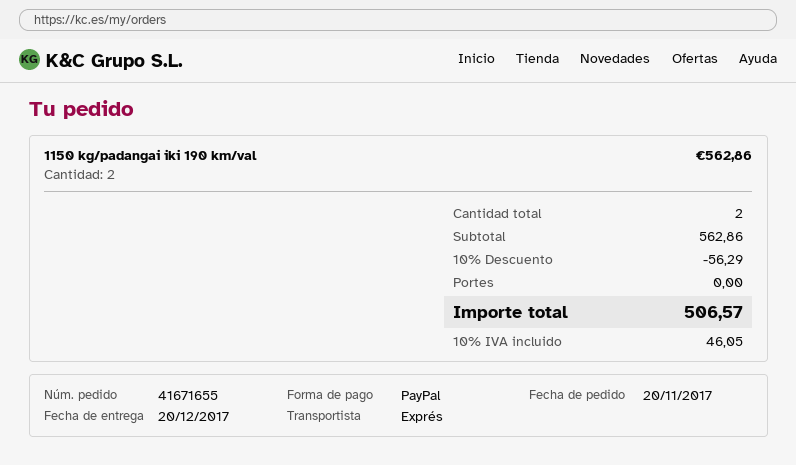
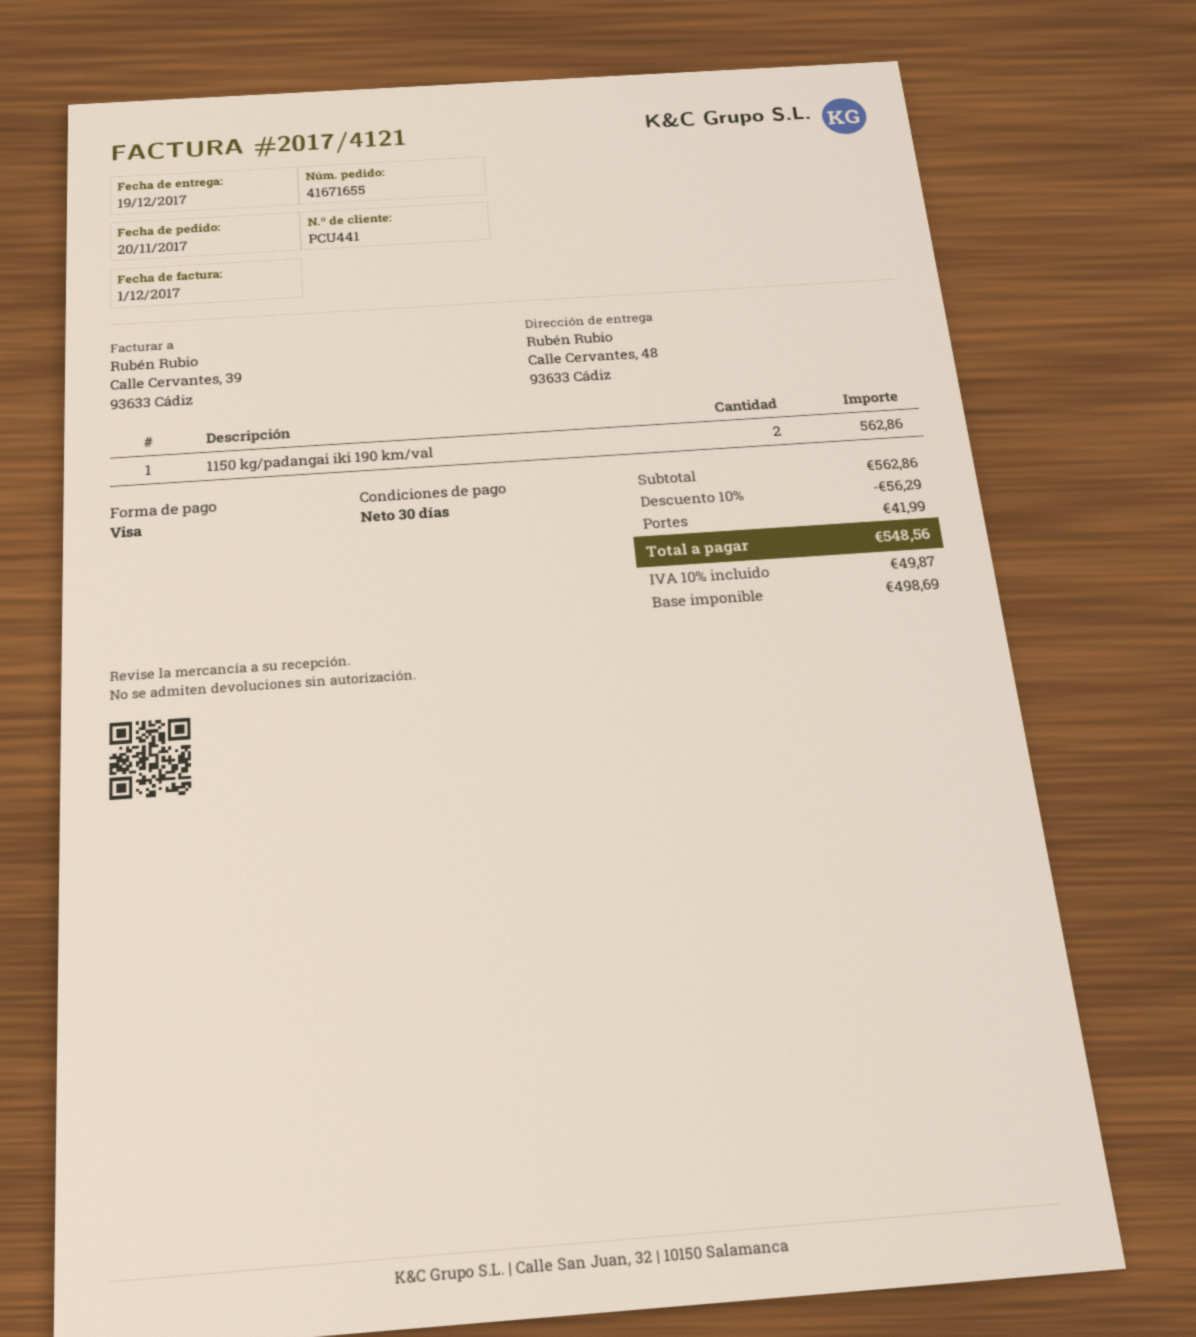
delivery date: 2017-12-20 -> 2017-12-19
payment method: PayPal -> Visa
shipping: 0.00 -> 41.99
tax: 10% = 46.05 -> 10% = 49.87
total: 506.57 -> 548.56

